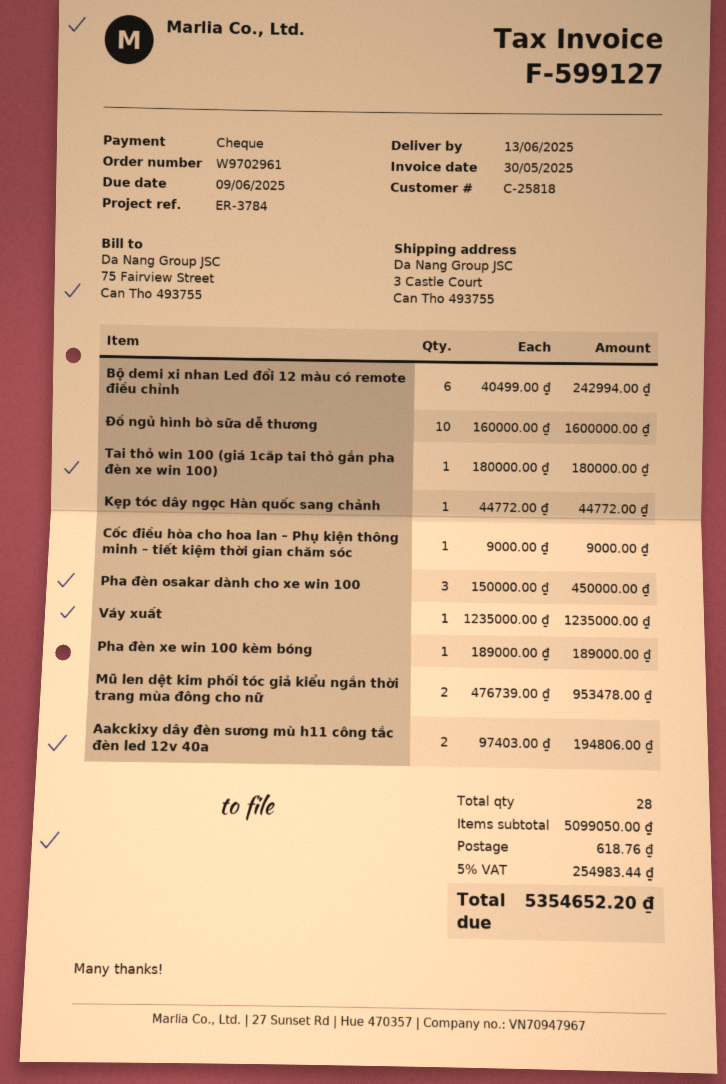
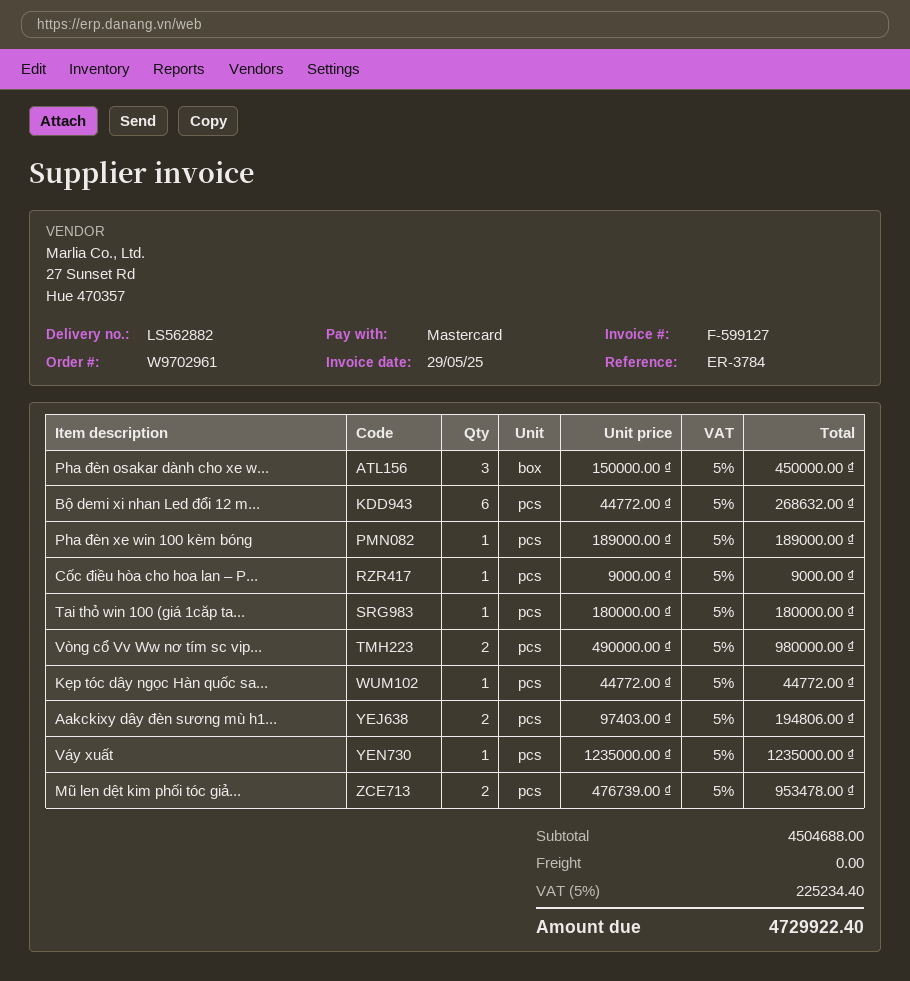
invoice date: 2025-05-30 -> 2025-05-29
payment method: cheque -> Mastercard
Bộ demi xi nhan Led đổi 12 màu có remote điều chỉnh: 6 x 40499.00 = 242994.00 -> 6 x 44772.00 = 268632.00
Đồ ngủ hình bò sữa dễ thương: 10 x 160000.00 = 1600000.00 -> none
Vòng cổ Vv Ww nơ tím sc vip...: none -> 2 x 490000.00 = 980000.00
subtotal: 5099050.00 -> 4504688.00
shipping: 618.76 -> 0.00
tax: 5% = 254983.44 -> 5% = 225234.40
total: 5354652.20 -> 4729922.40

